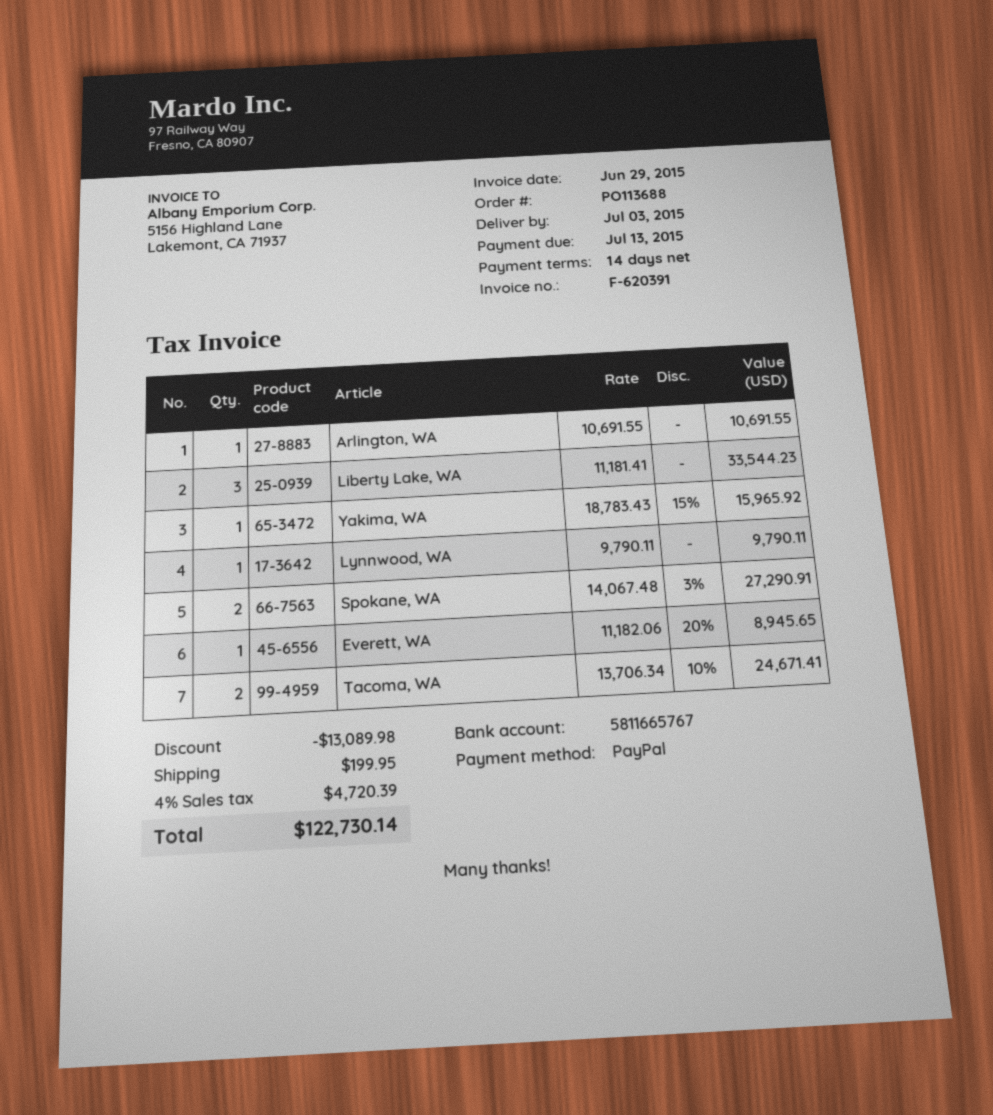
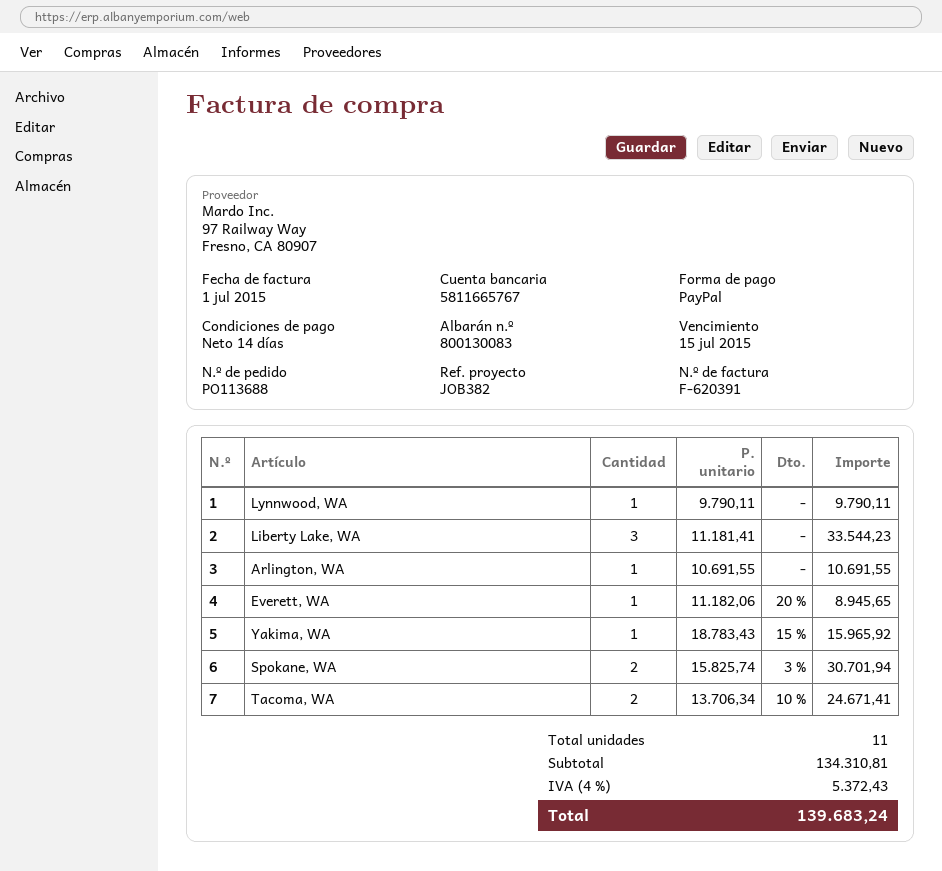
invoice date: 2015-06-29 -> 2015-07-01
due date: 2015-07-13 -> 2015-07-15
Spokane, WA: 2 x 14067.48 - 3% = 27290.91 -> 2 x 15825.74 - 3% = 30701.94
discount: 13089.98 -> none
shipping: 199.95 -> none
tax: 4% = 4720.39 -> 4% = 5372.43
total: 122730.14 -> 139683.24

